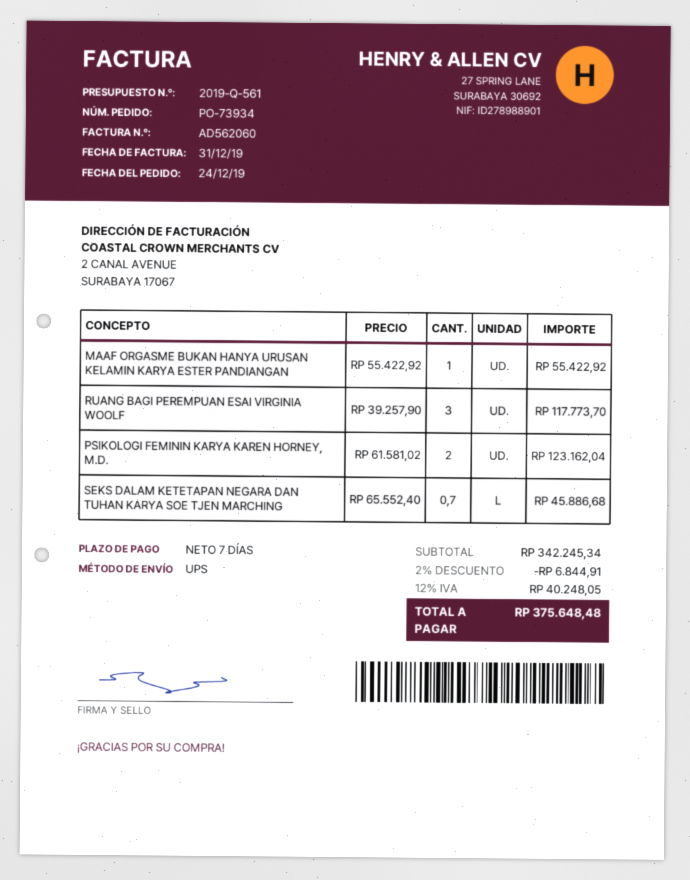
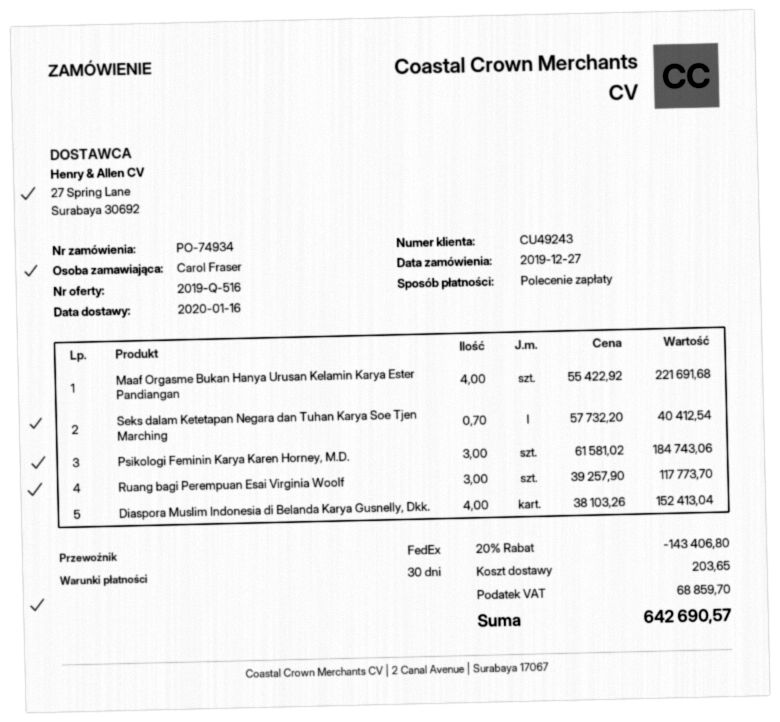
quote number: 2019-Q-561 -> 2019-Q-516
order number: PO-73934 -> PO-74934
order date: 2019-12-24 -> 2019-12-27
payment terms: 7 days -> 30 days
shipping method: UPS -> FedEx
MAAF ORGASME BUKAN HANYA URUSAN KELAMIN KARYA ESTER PANDIANGAN: 1 x 55422.92 = 55422.92 -> 4 x 55422.92 = 221691.68
PSIKOLOGI FEMININ KARYA KAREN HORNEY, M.D.: 2 x 61581.02 = 123162.04 -> 3 x 61581.02 = 184743.06
SEKS DALAM KETETAPAN NEGARA DAN TUHAN KARYA SOE TJEN MARCHING: 0.7 x 65552.40 = 45886.68 -> 0.7 x 57732.20 = 40412.54
Diaspora Muslim Indonesia di Belanda Karya Gusnelly, Dkk.: none -> 4 x 38103.26 = 152413.04
discount: 2% = 6844.91 -> 20% = 143406.80
shipping: none -> 203.65
tax: 40248.05 -> 68859.70
total: 375648.48 -> 642690.57

